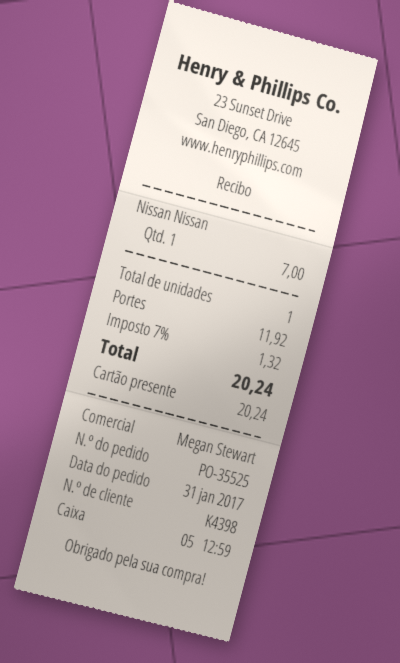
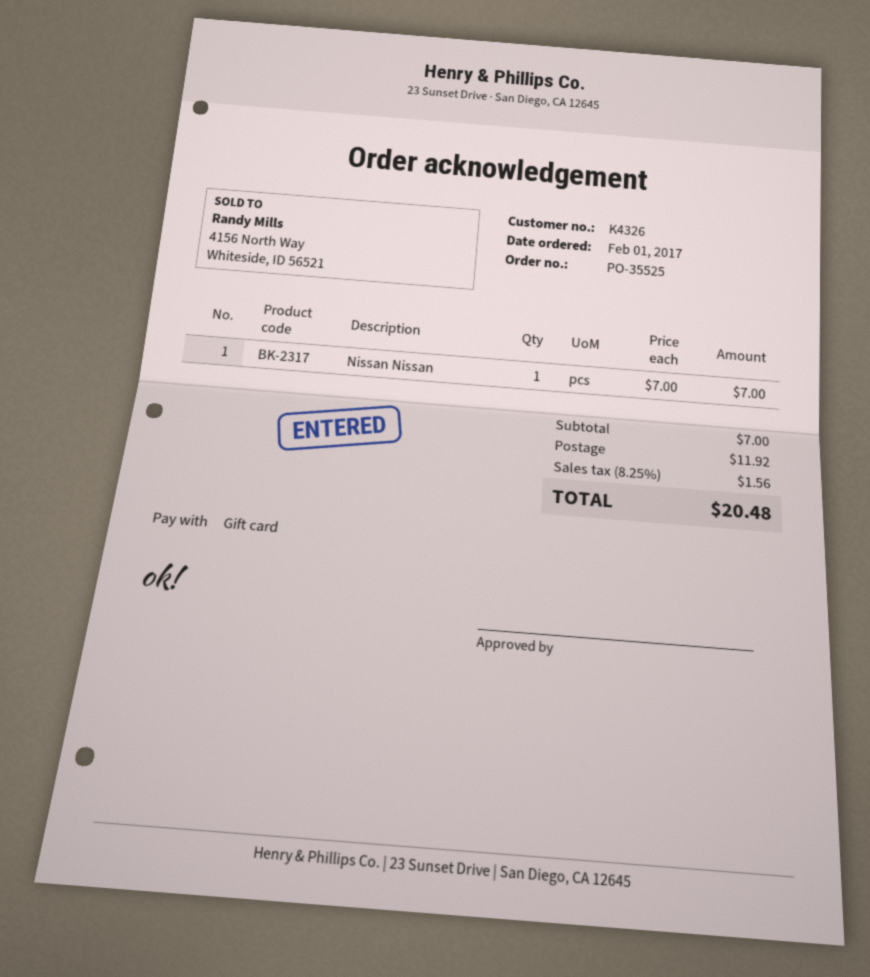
order date: 2017-01-31 -> 2017-02-01
customer number: K4398 -> K4326
tax: 7% = 1.32 -> 8.25% = 1.56
total: 20.24 -> 20.48

